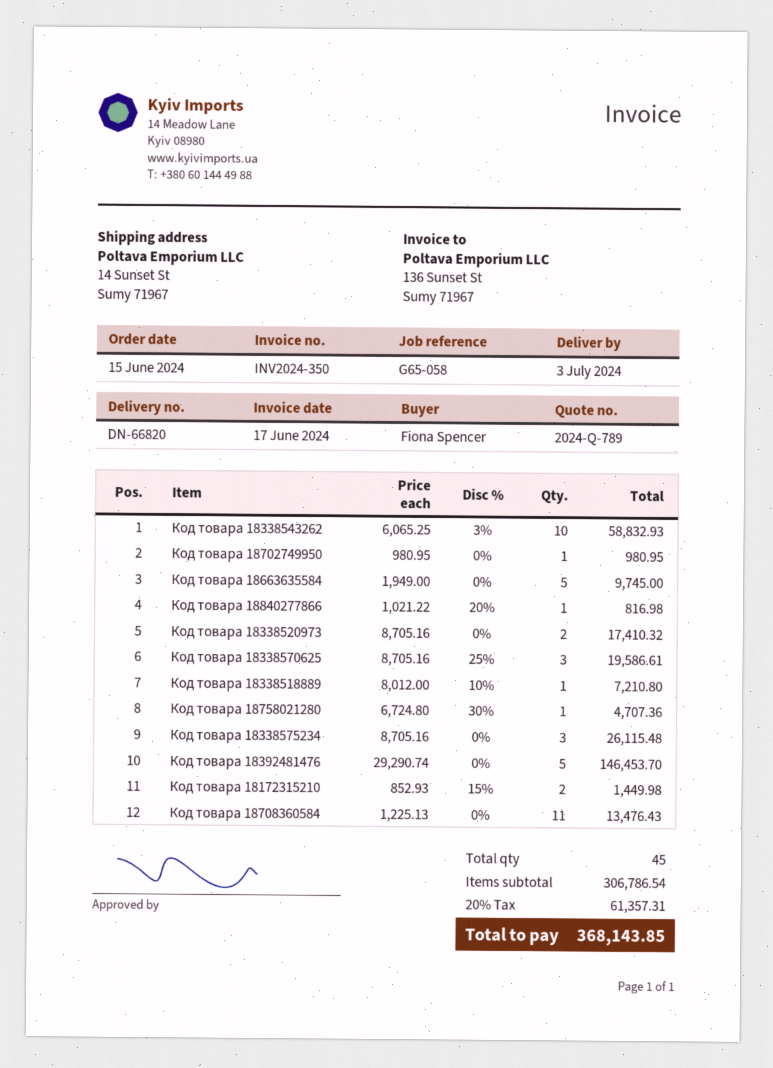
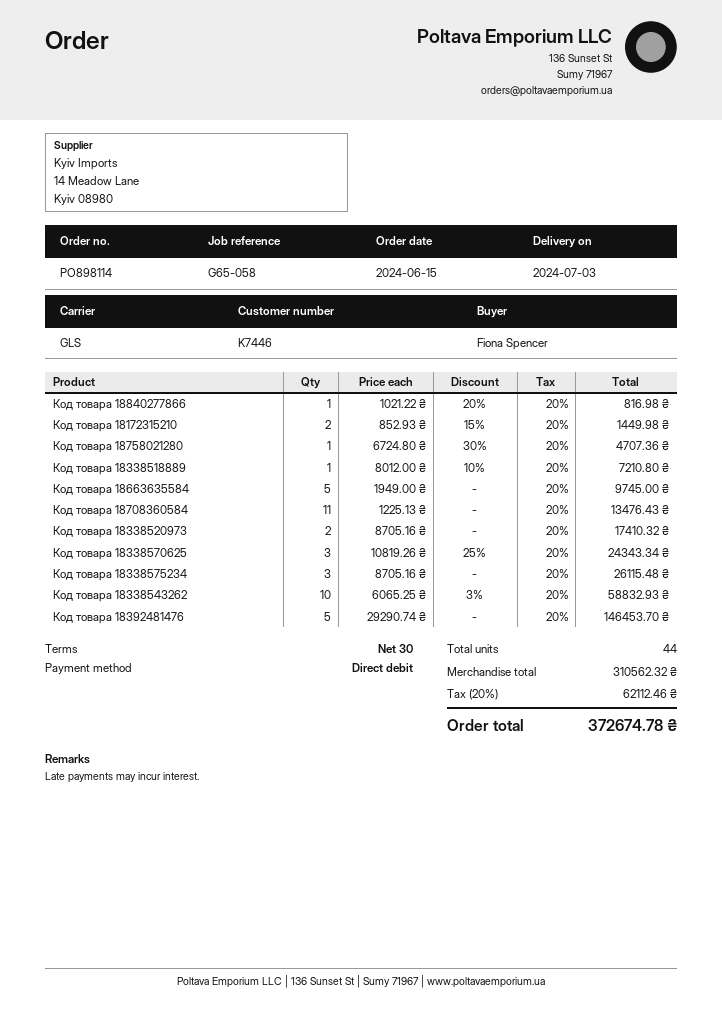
Код товара 18702749950: 1 x 980.95 = 980.95 -> none
Код товара 18338570625: 3 x 8705.16 - 25% = 19586.61 -> 3 x 10819.26 - 25% = 24343.34
total quantity: 45 -> 44
subtotal: 306786.54 -> 310562.32
tax: 20% = 61357.31 -> 20% = 62112.46
total: 368143.85 -> 372674.78

